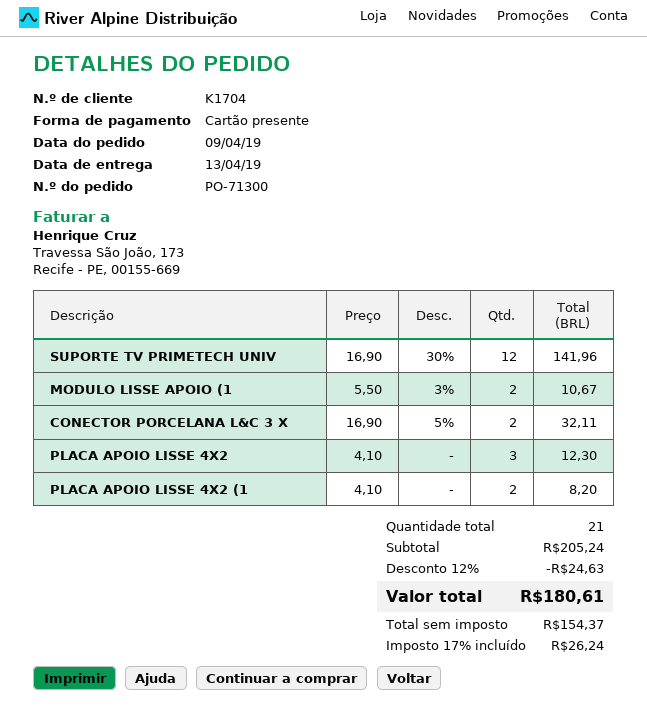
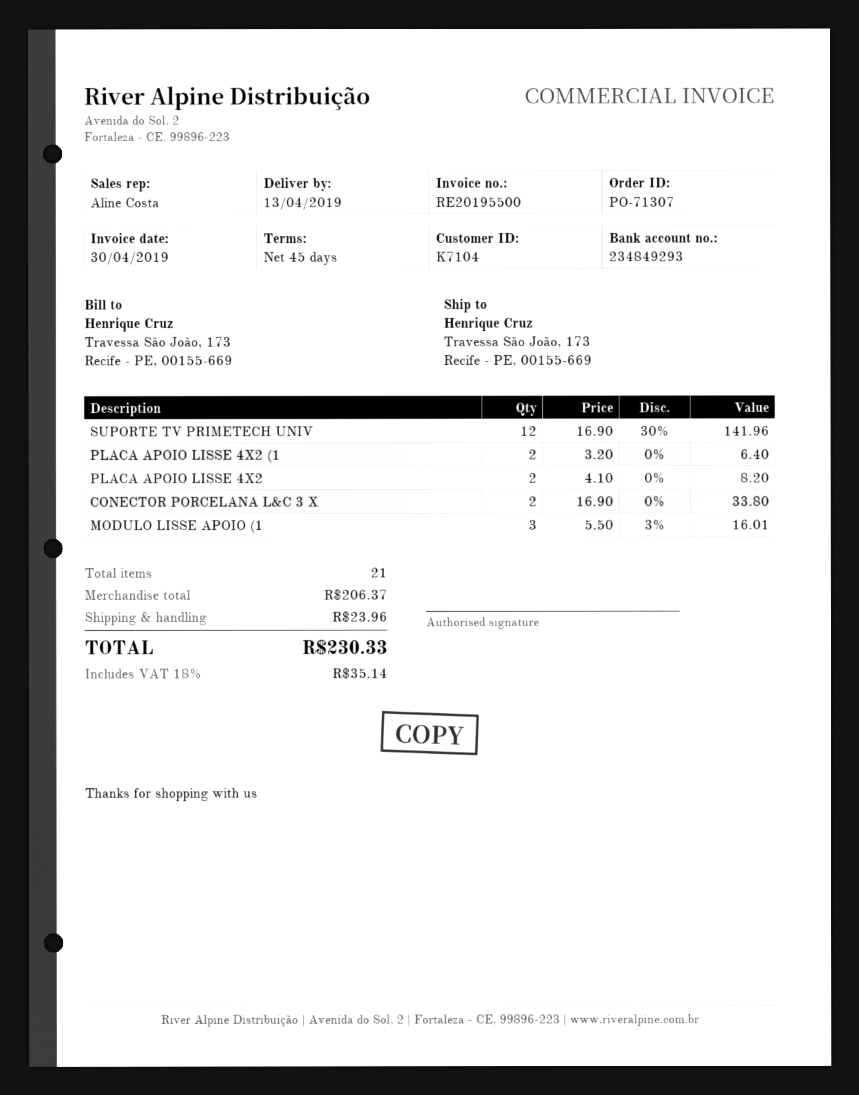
order number: PO-71300 -> PO-71307
customer number: K1704 -> K7104
MODULO LISSE APOIO (1: 2 x 5.50 - 3% = 10.67 -> 3 x 5.50 - 3% = 16.01
CONECTOR PORCELANA L&C 3 X: 2 x 16.90 - 5% = 32.11 -> 2 x 16.90 = 33.80
PLACA APOIO LISSE 4X2: 3 x 4.10 = 12.30 -> 2 x 4.10 = 8.20
PLACA APOIO LISSE 4X2 (1: 2 x 4.10 = 8.20 -> 2 x 3.20 = 6.40
subtotal: 205.24 -> 206.37
discount: 12% = 24.63 -> none
shipping: none -> 23.96
tax: 17% = 26.24 -> 18% = 35.14
total: 180.61 -> 230.33

